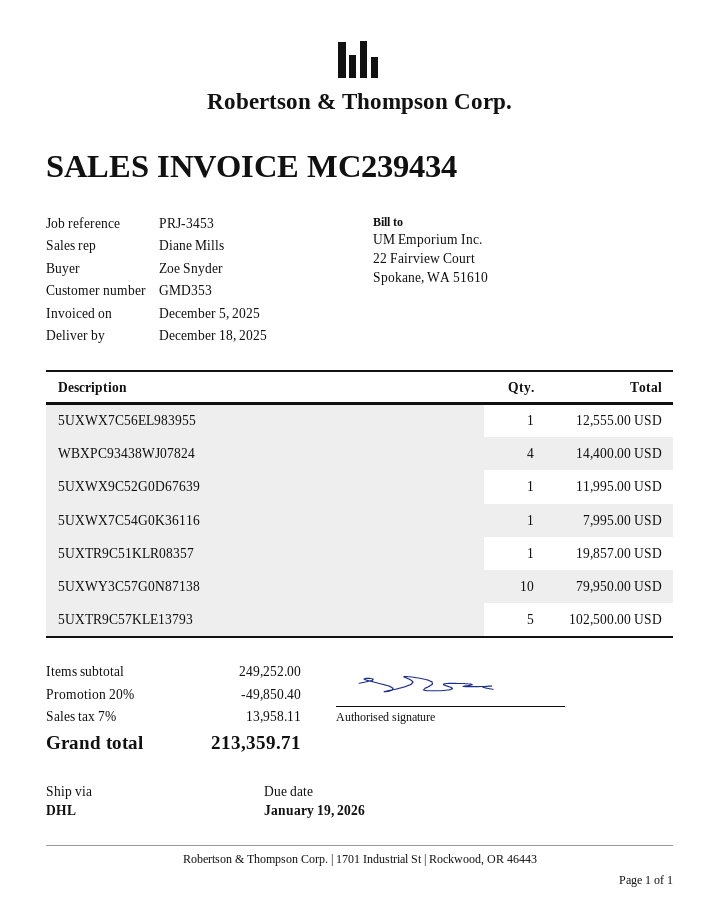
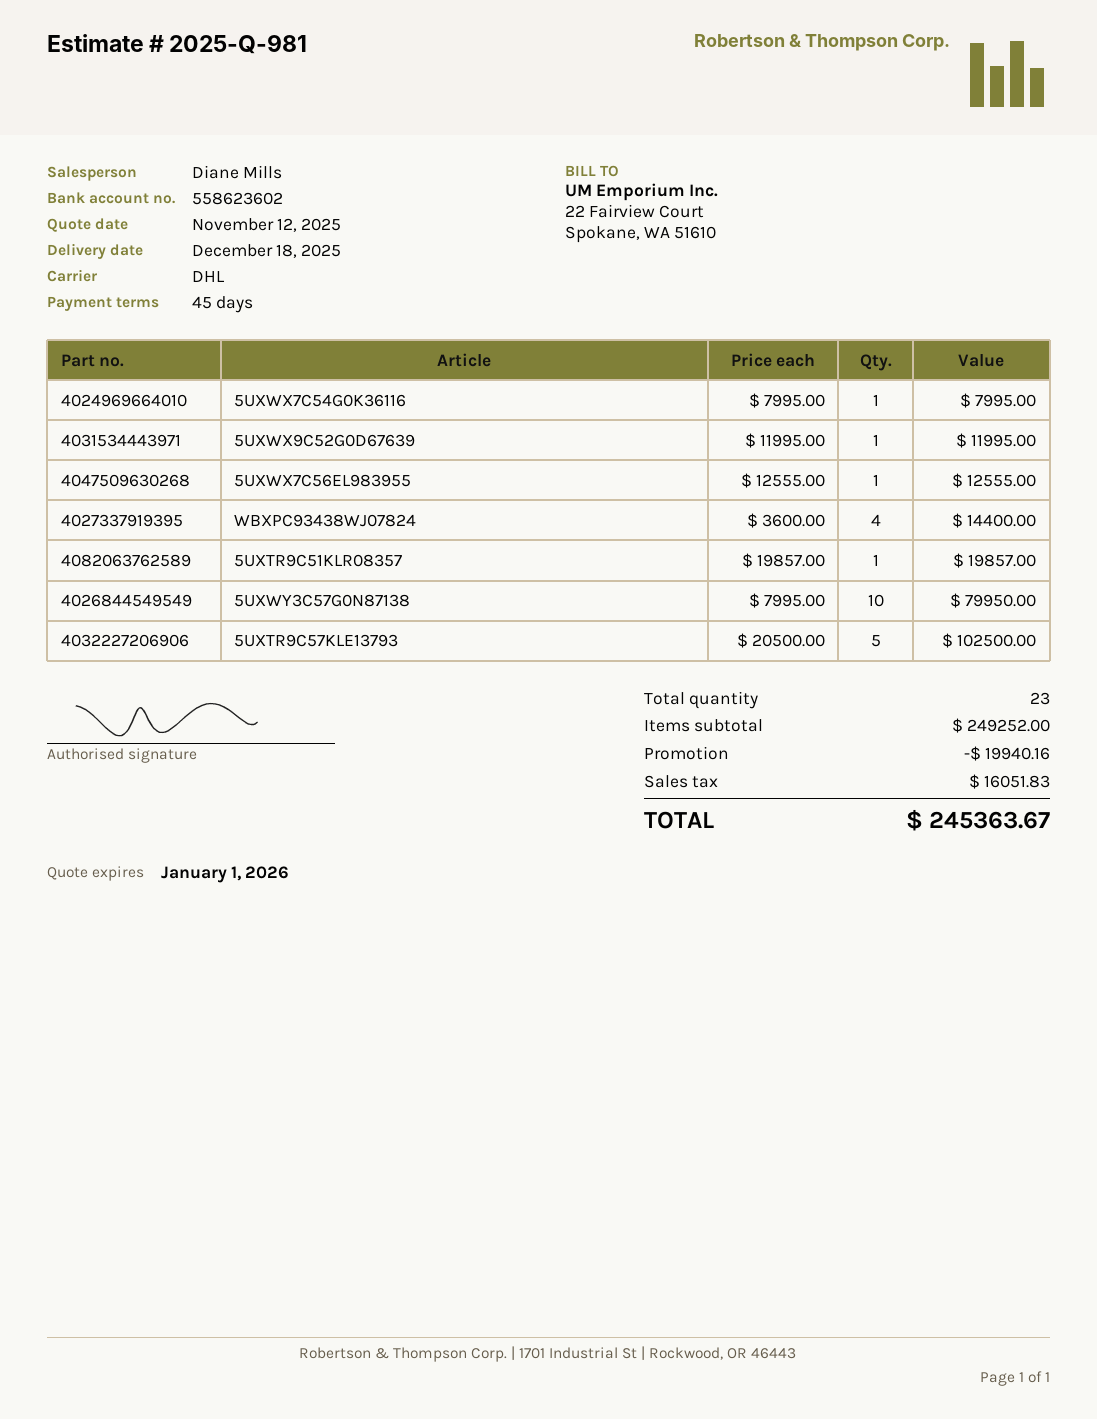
discount: 49850.40 -> 19940.16
tax: 13958.11 -> 16051.83
total: 213359.71 -> 245363.67

